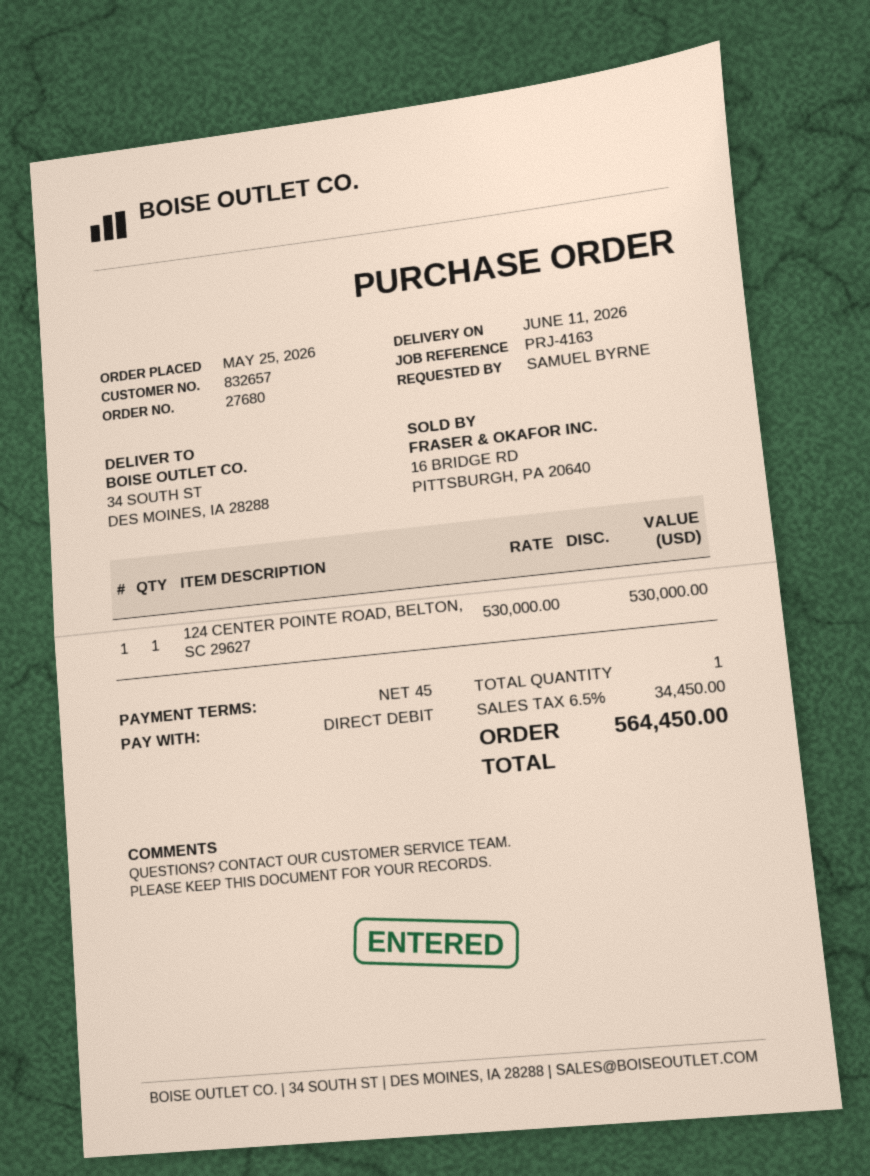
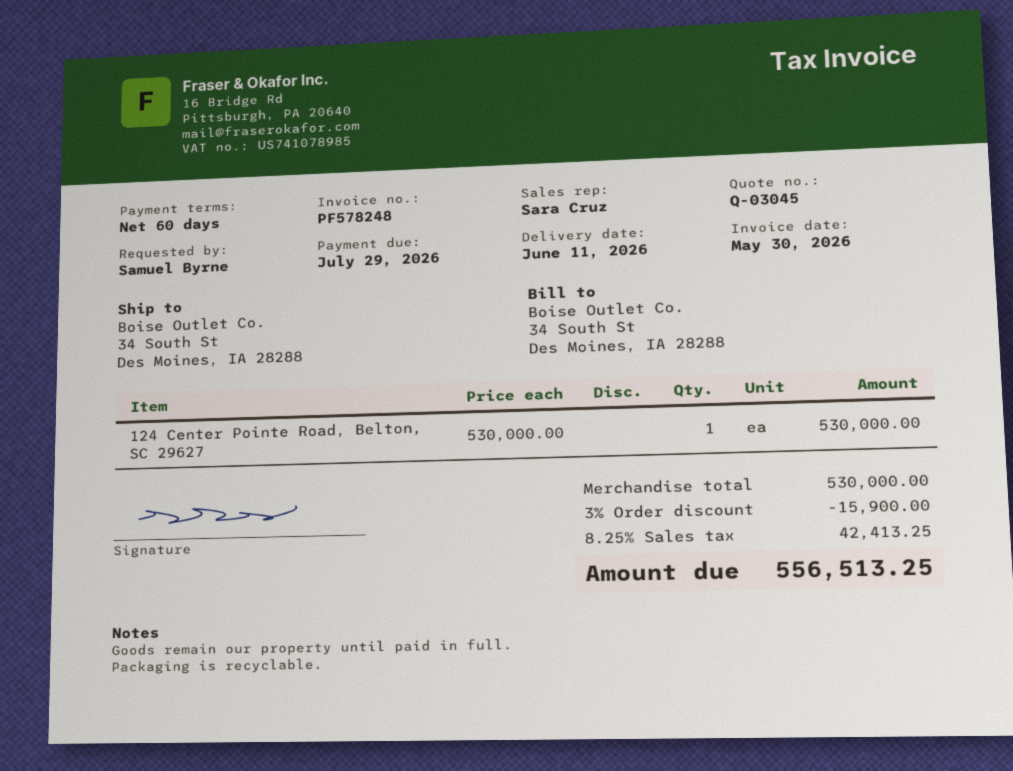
payment terms: 45 days -> 60 days
discount: none -> 3% = 15900.00
tax: 6.5% = 34450.00 -> 8.25% = 42413.25
total: 564450.00 -> 556513.25

